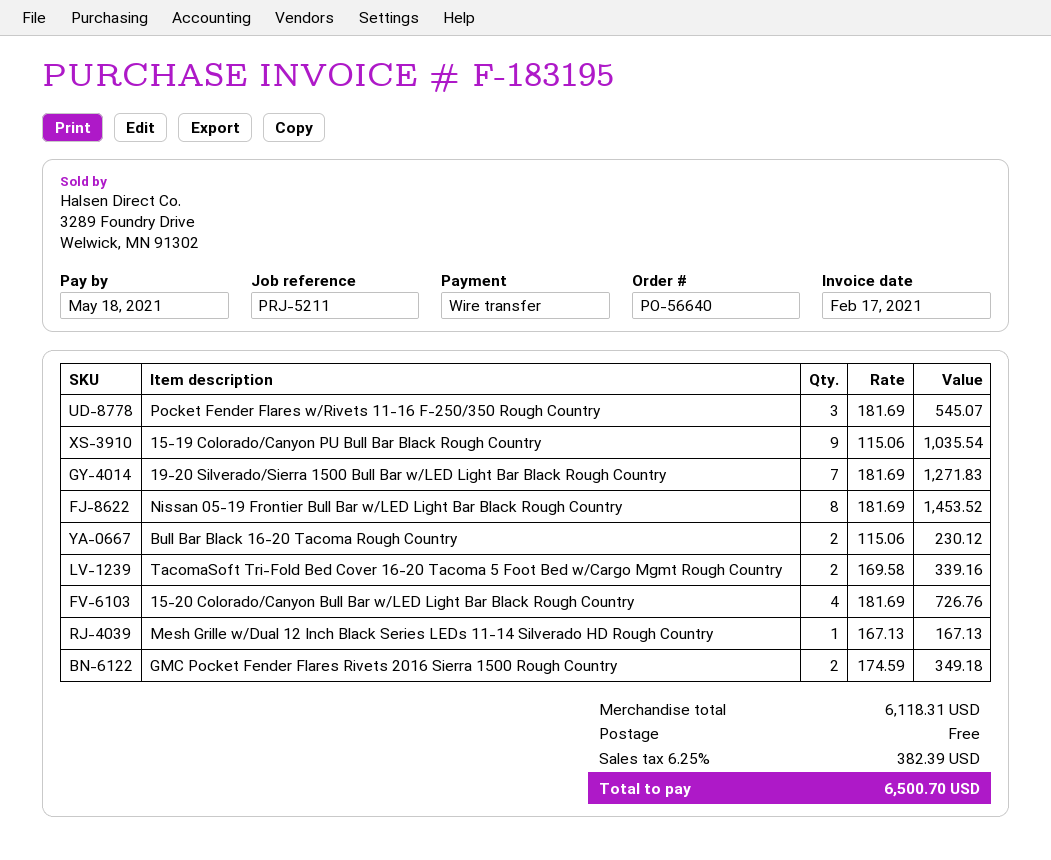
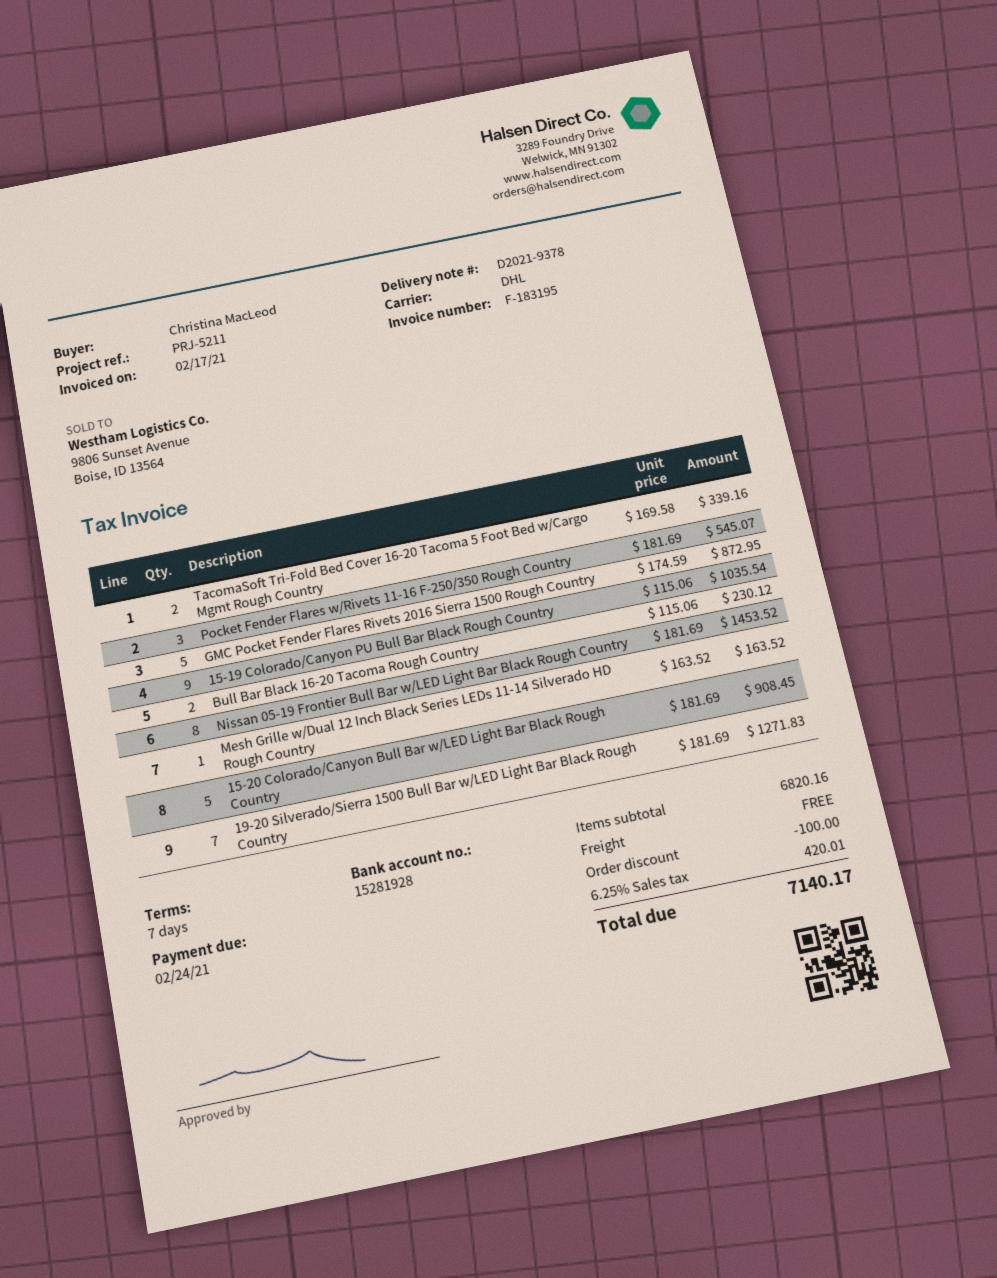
due date: 2021-05-18 -> 2021-02-24
15-20 Colorado/Canyon Bull Bar w/LED Light Bar Black Rough Country: 4 x 181.69 = 726.76 -> 5 x 181.69 = 908.45
Mesh Grille w/Dual 12 Inch Black Series LEDs 11-14 Silverado HD Rough Country: 1 x 167.13 = 167.13 -> 1 x 163.52 = 163.52
GMC Pocket Fender Flares Rivets 2016 Sierra 1500 Rough Country: 2 x 174.59 = 349.18 -> 5 x 174.59 = 872.95
subtotal: 6118.31 -> 6820.16
discount: none -> 100.00
tax: 6.25% = 382.39 -> 6.25% = 420.01
total: 6500.70 -> 7140.17

